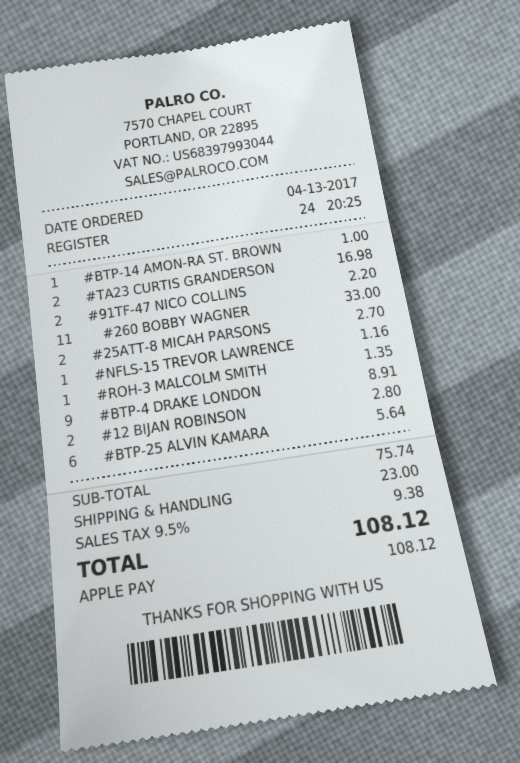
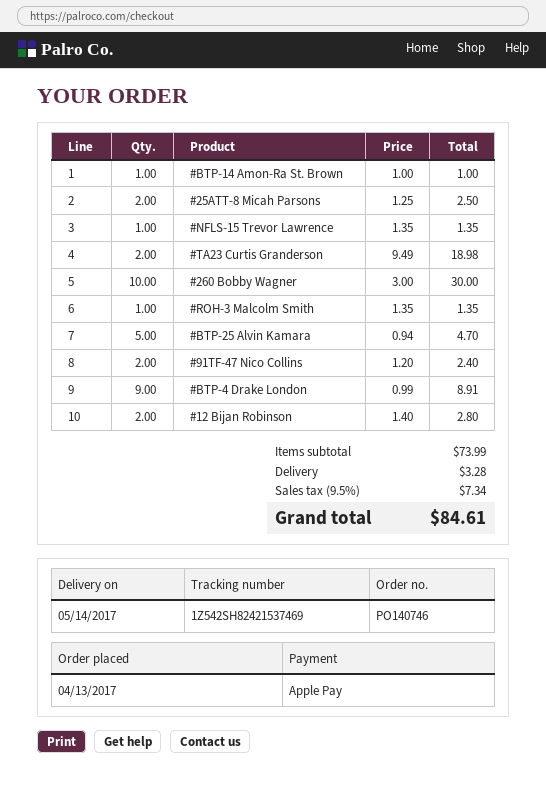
#TA23 CURTIS GRANDERSON: 2 for 16.98 -> 2 for 18.98
#91TF-47 NICO COLLINS: 2 for 2.20 -> 2 for 2.40
#260 BOBBY WAGNER: 11 for 33.00 -> 10 for 30.00
#25ATT-8 MICAH PARSONS: 2 for 2.70 -> 2 for 2.50
#NFLS-15 TREVOR LAWRENCE: 1 for 1.16 -> 1 for 1.35
#BTP-25 ALVIN KAMARA: 6 for 5.64 -> 5 for 4.70
subtotal: 75.74 -> 73.99
shipping: 23.00 -> 3.28
tax: 9.5% = 9.38 -> 9.5% = 7.34
total: 108.12 -> 84.61

